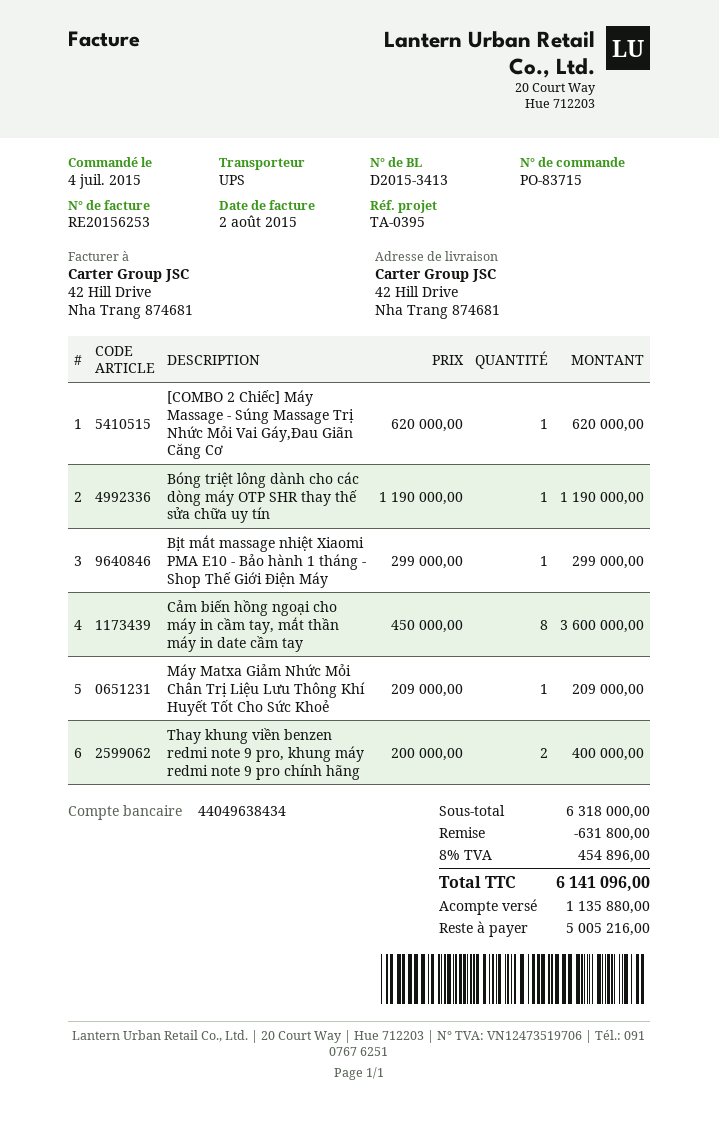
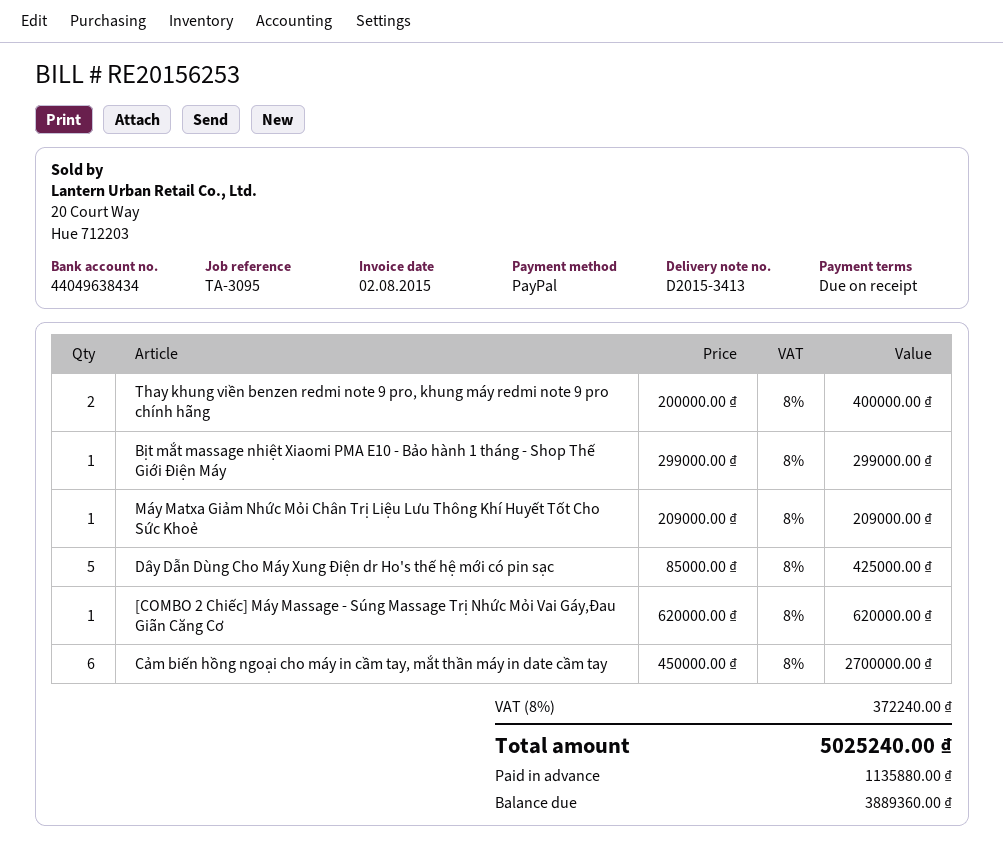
reference: TA-0395 -> TA-3095
Bóng triệt lông dành cho các dòng máy OTP SHR thay thế sửa chữa uy tín: 1 x 1190000.00 = 1190000.00 -> none
Cảm biến hồng ngoại cho máy in cầm tay, mắt thần máy in date cầm tay: 8 x 450000.00 = 3600000.00 -> 6 x 450000.00 = 2700000.00
Dây Dẫn Dùng Cho Máy Xung Điện dr Ho's thế hệ mới có pin sạc: none -> 5 x 85000.00 = 425000.00
discount: 631800.00 -> none
tax: 8% = 454896.00 -> 8% = 372240.00
total: 6141096.00 -> 5025240.00
balance: 5005216.00 -> 3889360.00

